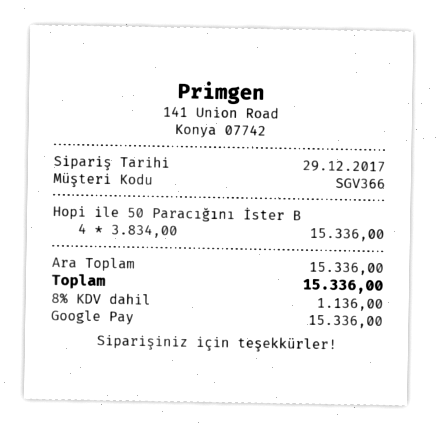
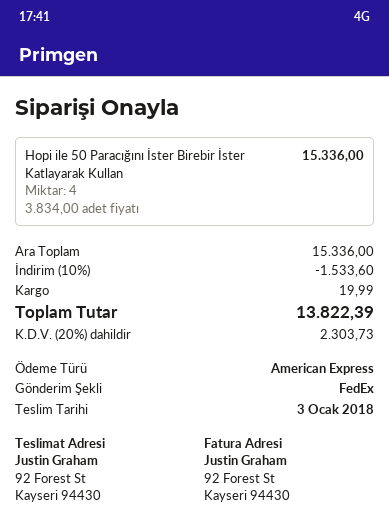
payment method: Google Pay -> American Express
discount: none -> 10% = 1533.60
shipping: none -> 19.99
tax: 8% = 1136.00 -> 20% = 2303.73
total: 15336.00 -> 13822.39

